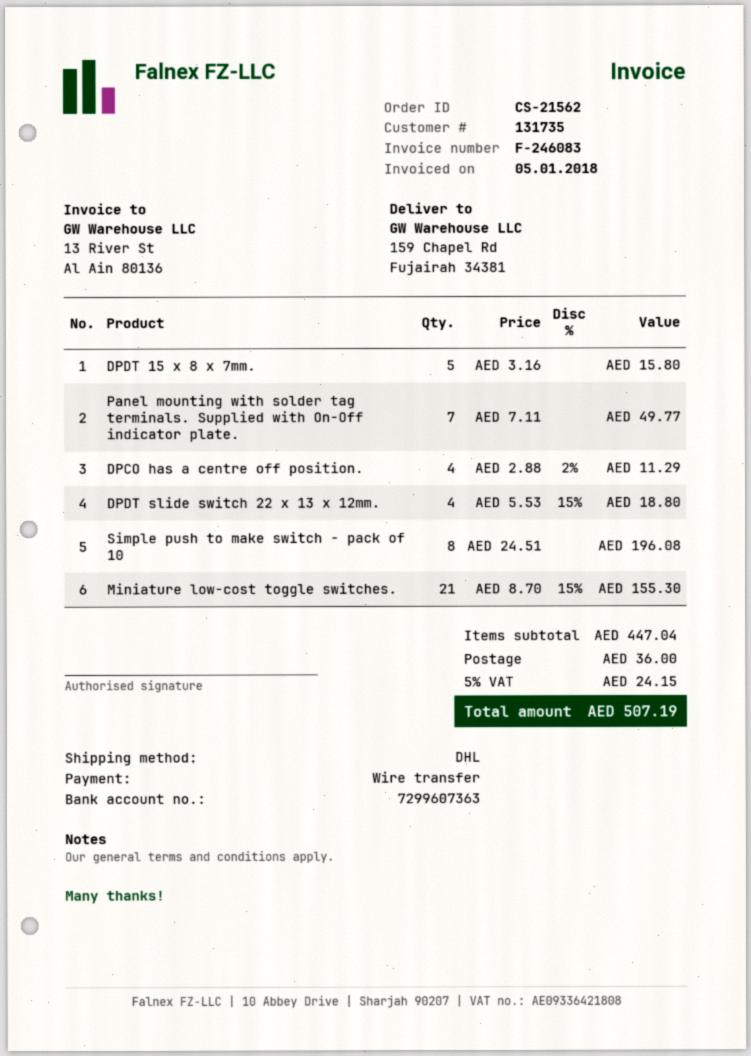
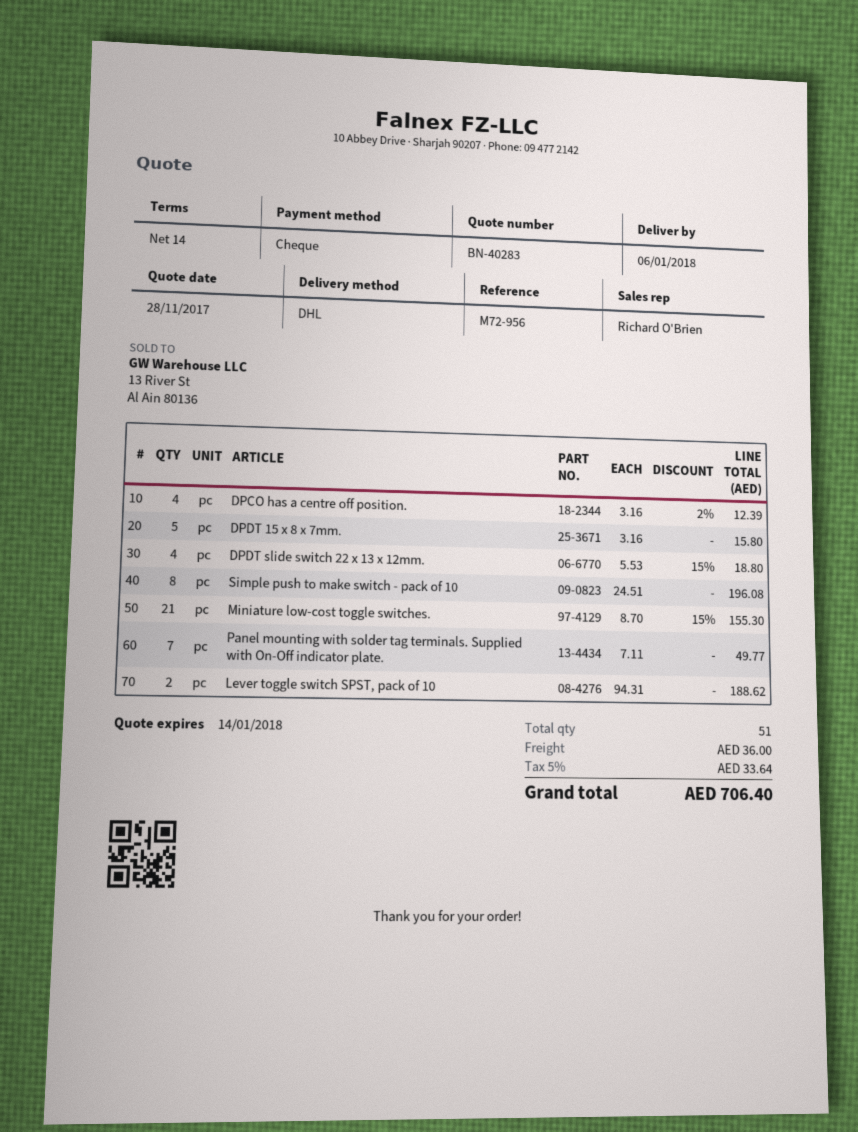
payment method: bank transfer -> cheque
DPCO has a centre off position.: 4 x 2.88 - 2% = 11.29 -> 4 x 3.16 - 2% = 12.39
Lever toggle switch SPST, pack of 10: none -> 2 x 94.31 = 188.62
tax: 5% = 24.15 -> 5% = 33.64
total: 507.19 -> 706.40

